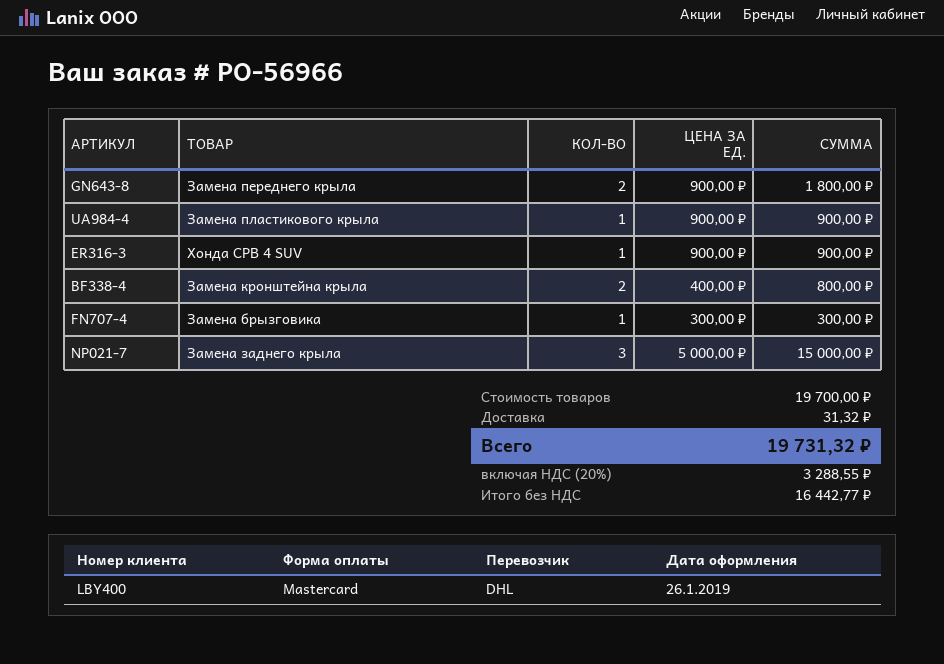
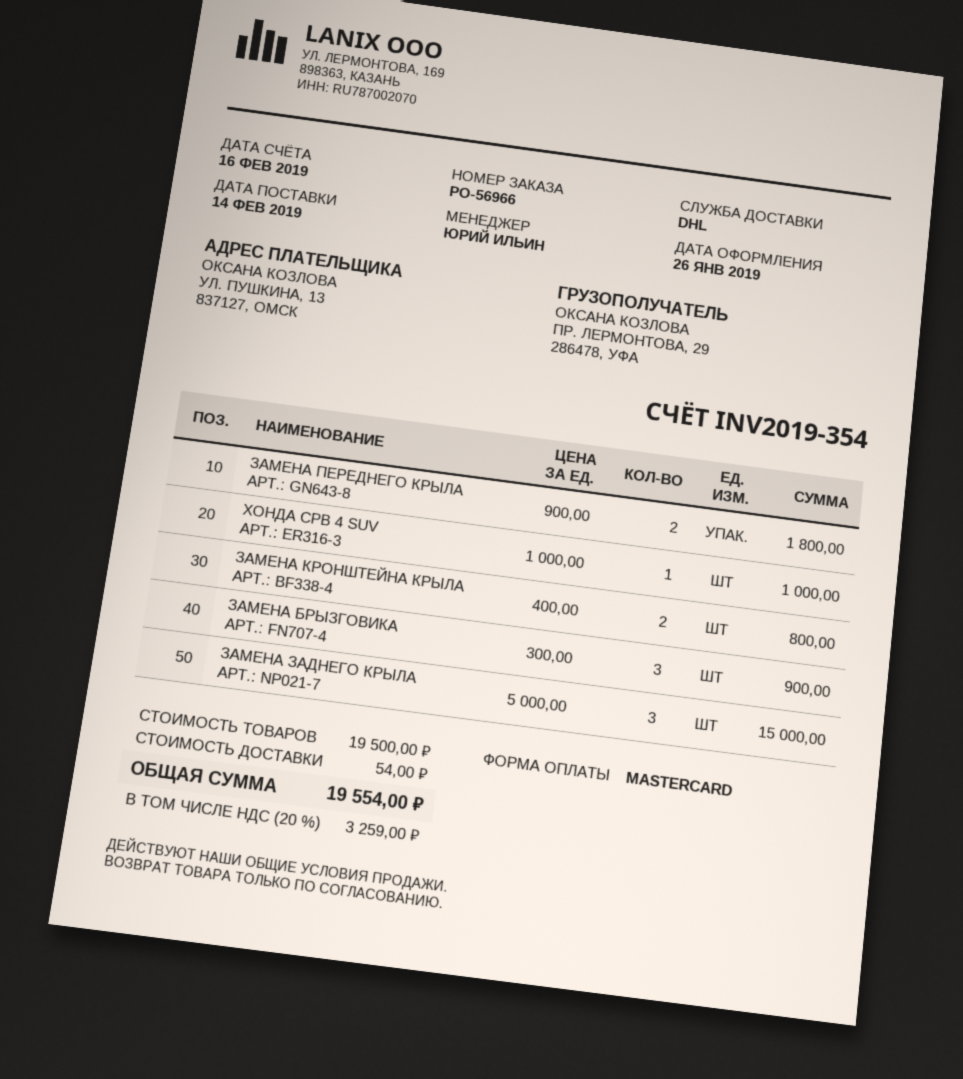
Замена пластикового крыла: 1 x 900.00 = 900.00 -> none
Хонда СРВ 4 SUV: 1 x 900.00 = 900.00 -> 1 x 1000.00 = 1000.00
Замена брызговика: 1 x 300.00 = 300.00 -> 3 x 300.00 = 900.00
subtotal: 19700.00 -> 19500.00
shipping: 31.32 -> 54.00
tax: 20% = 3288.55 -> 20% = 3259.00
total: 19731.32 -> 19554.00

